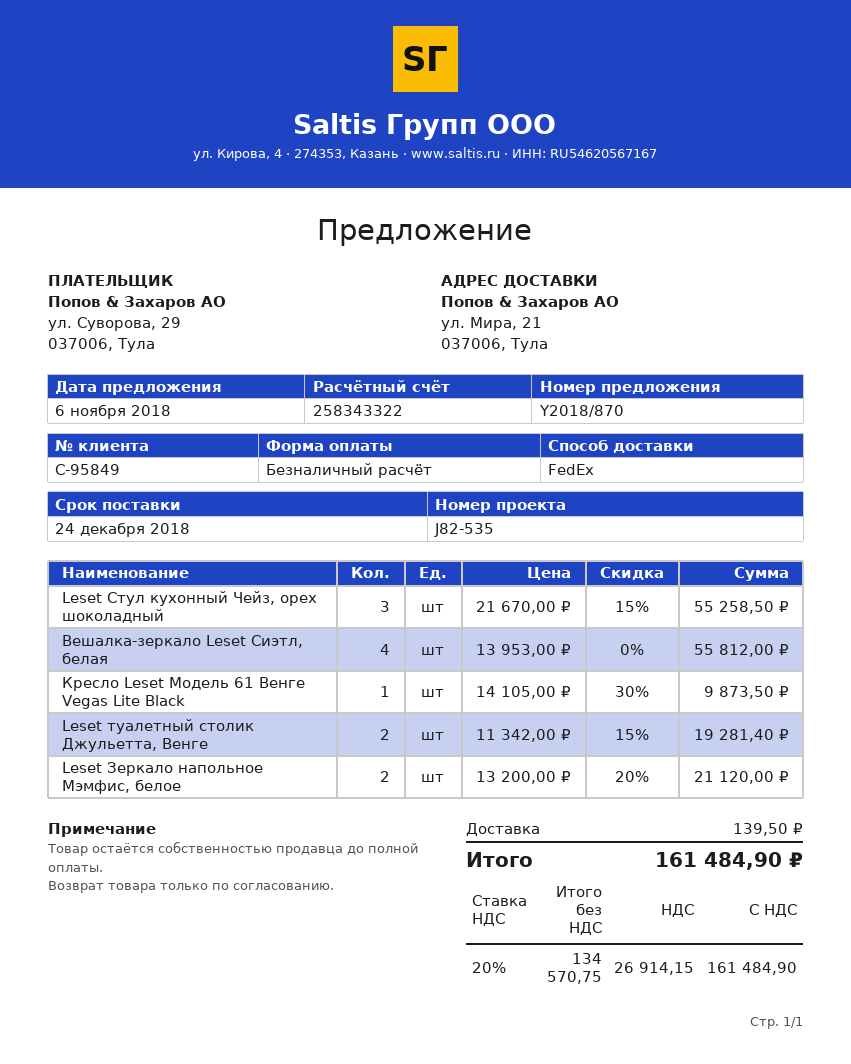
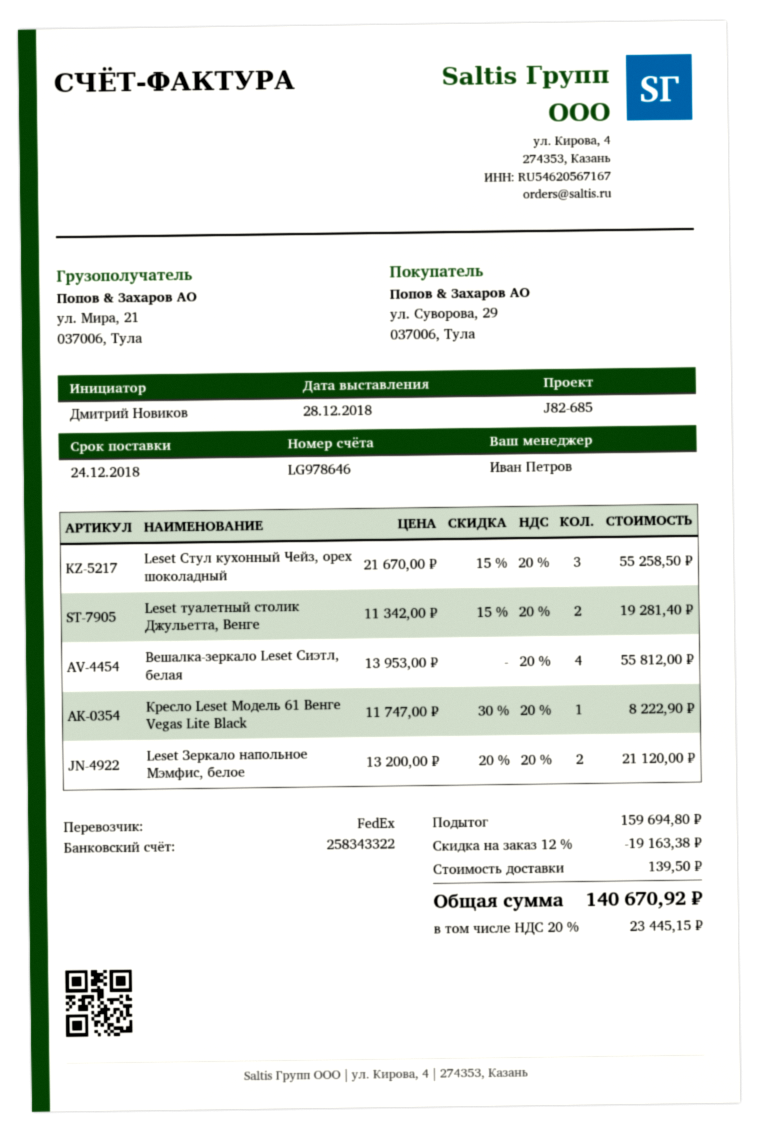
reference: J82-535 -> J82-685
Кресло Leset Модель 61 Венге Vegas Lite Black: 1 x 14105.00 - 30% = 9873.50 -> 1 x 11747.00 - 30% = 8222.90
discount: none -> 12% = 19163.38
tax: 20% = 26914.15 -> 20% = 23445.15
total: 161484.90 -> 140670.92

